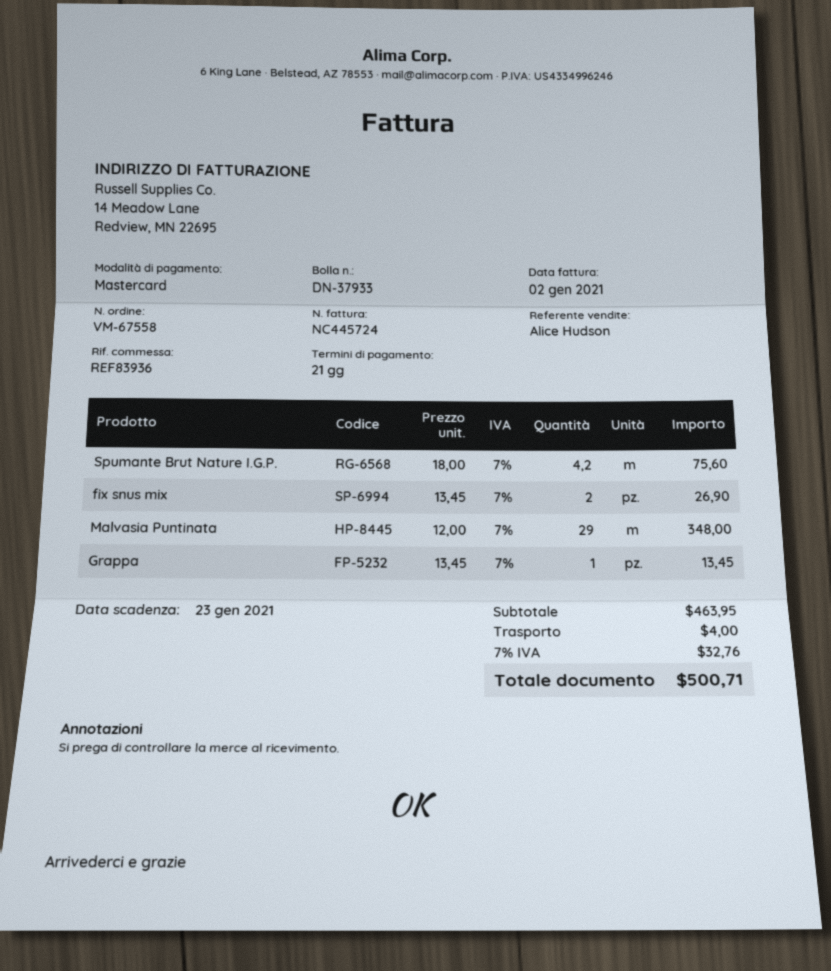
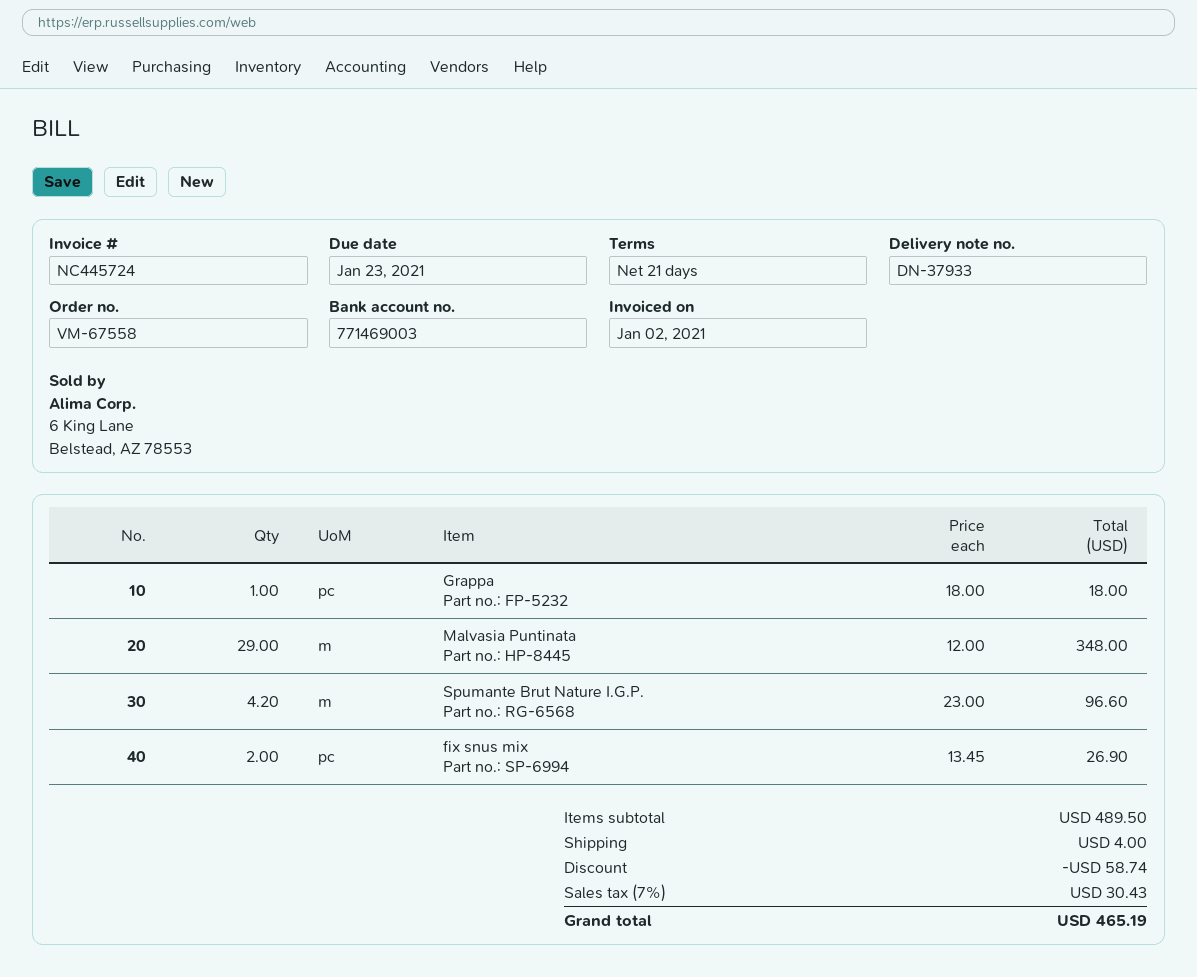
Spumante Brut Nature I.G.P.: 4.2 x 18.00 = 75.60 -> 4.2 x 23.00 = 96.60
Grappa: 1 x 13.45 = 13.45 -> 1 x 18.00 = 18.00
subtotal: 463.95 -> 489.50
discount: none -> 58.74
tax: 7% = 32.76 -> 7% = 30.43
total: 500.71 -> 465.19

